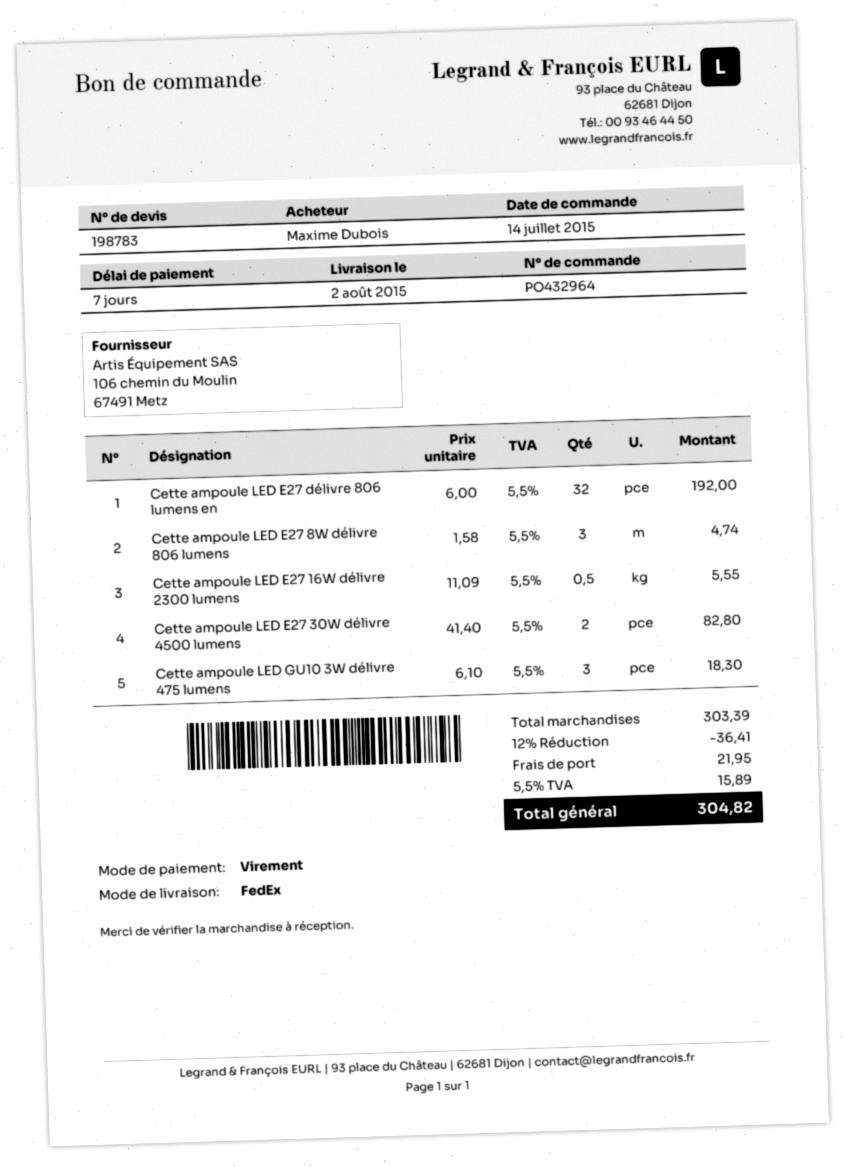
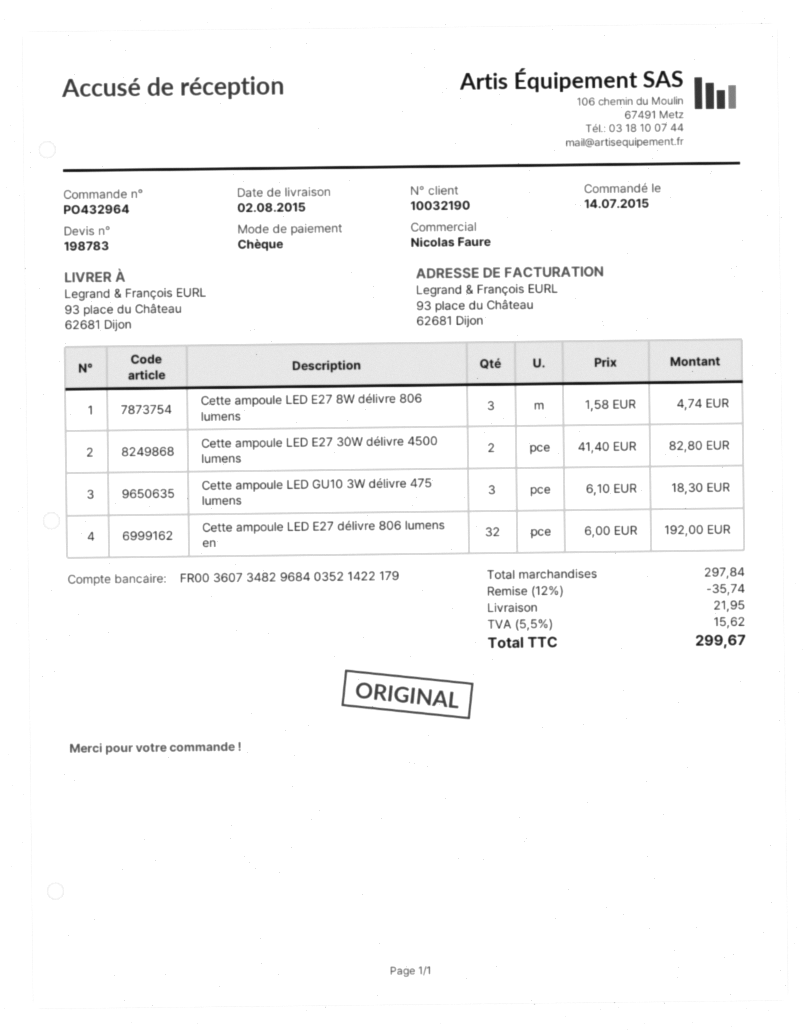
payment method: bank transfer -> cheque
Cette ampoule LED E27 16W délivre 2300 lumens: 0.5 x 11.09 = 5.55 -> none
subtotal: 303.39 -> 297.84
discount: 12% = 36.41 -> 12% = 35.74
tax: 5.5% = 15.89 -> 5.5% = 15.62
total: 304.82 -> 299.67

